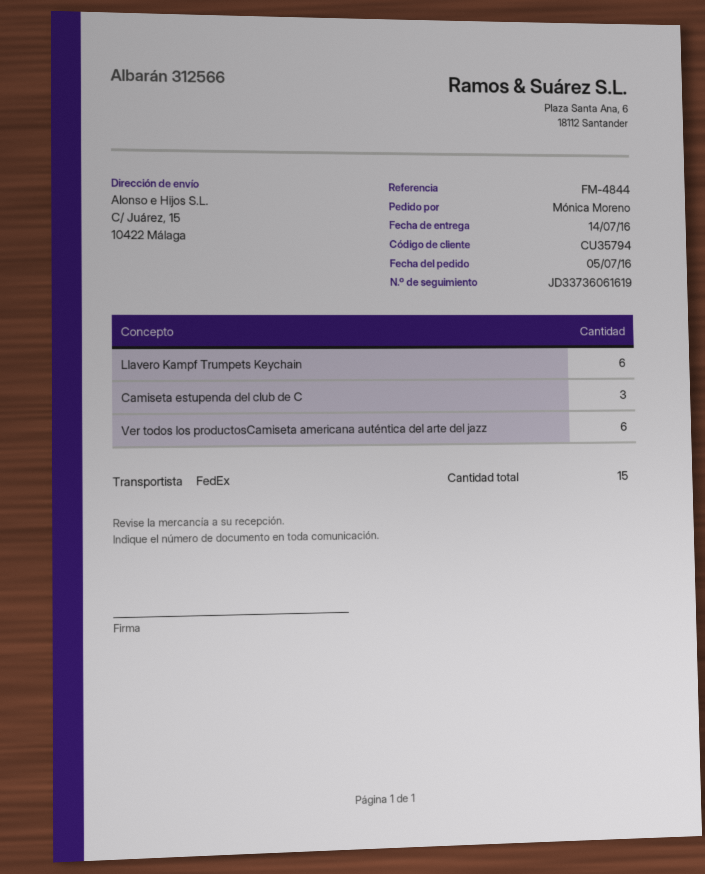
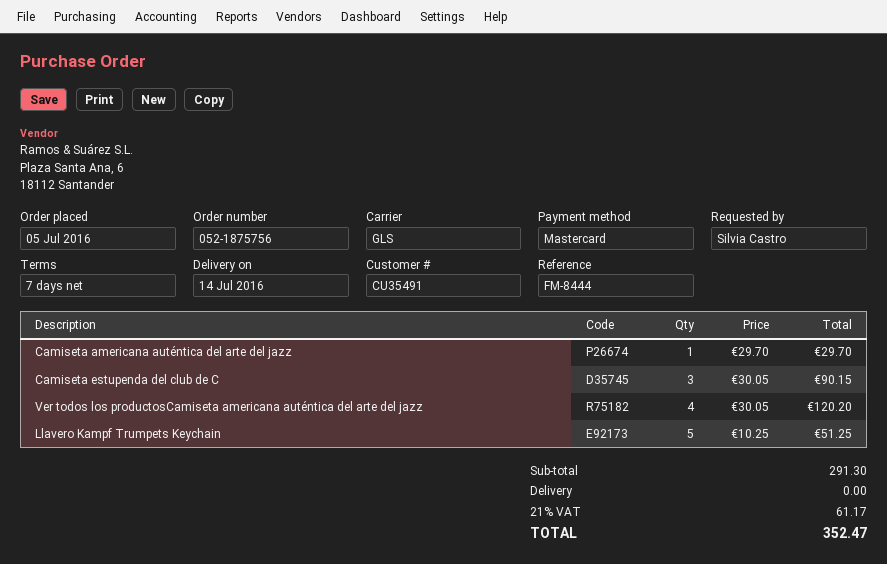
customer number: CU35794 -> CU35491
reference: FM-4844 -> FM-8444
ordered by: Mónica Moreno -> Silvia Castro
shipping method: FedEx -> GLS
Llavero Kampf Trumpets Keychain: 6 -> 5
Ver todos los productosCamiseta americana auténtica del arte del jazz: 6 -> 4
Camiseta americana auténtica del arte del jazz: none -> 1

